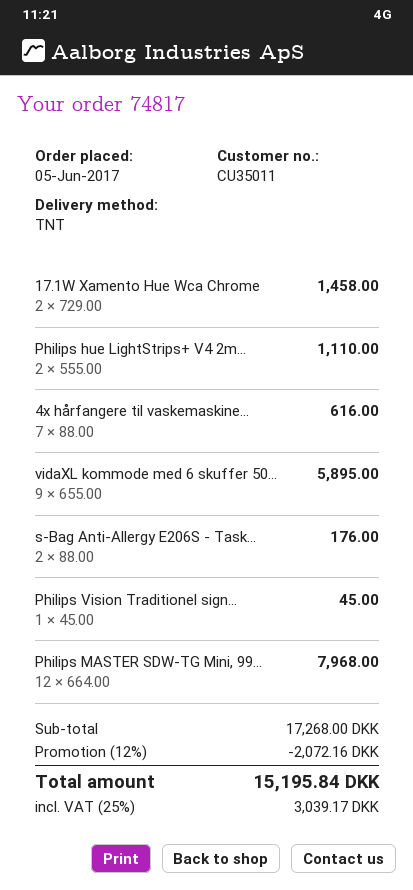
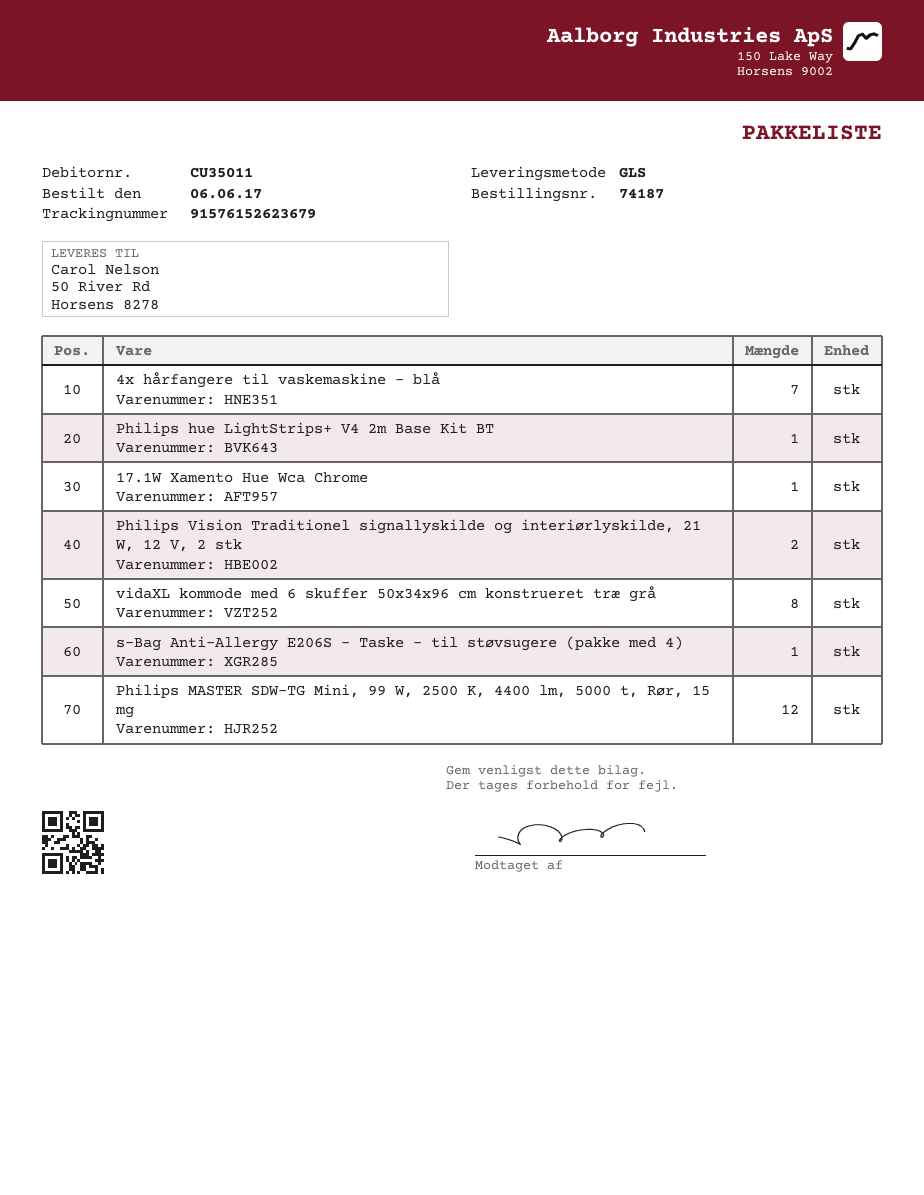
order number: 74817 -> 74187
order date: 2017-06-05 -> 2017-06-06
shipping method: TNT -> GLS
17.1W Xamento Hue Wca Chrome: 2 -> 1
Philips hue LightStrips+ V4 2m...: 2 -> 1
vidaXL kommode med 6 skuffer 50...: 9 -> 8
s-Bag Anti-Allergy E206S - Task...: 2 -> 1
Philips Vision Traditionel sign...: 1 -> 2

